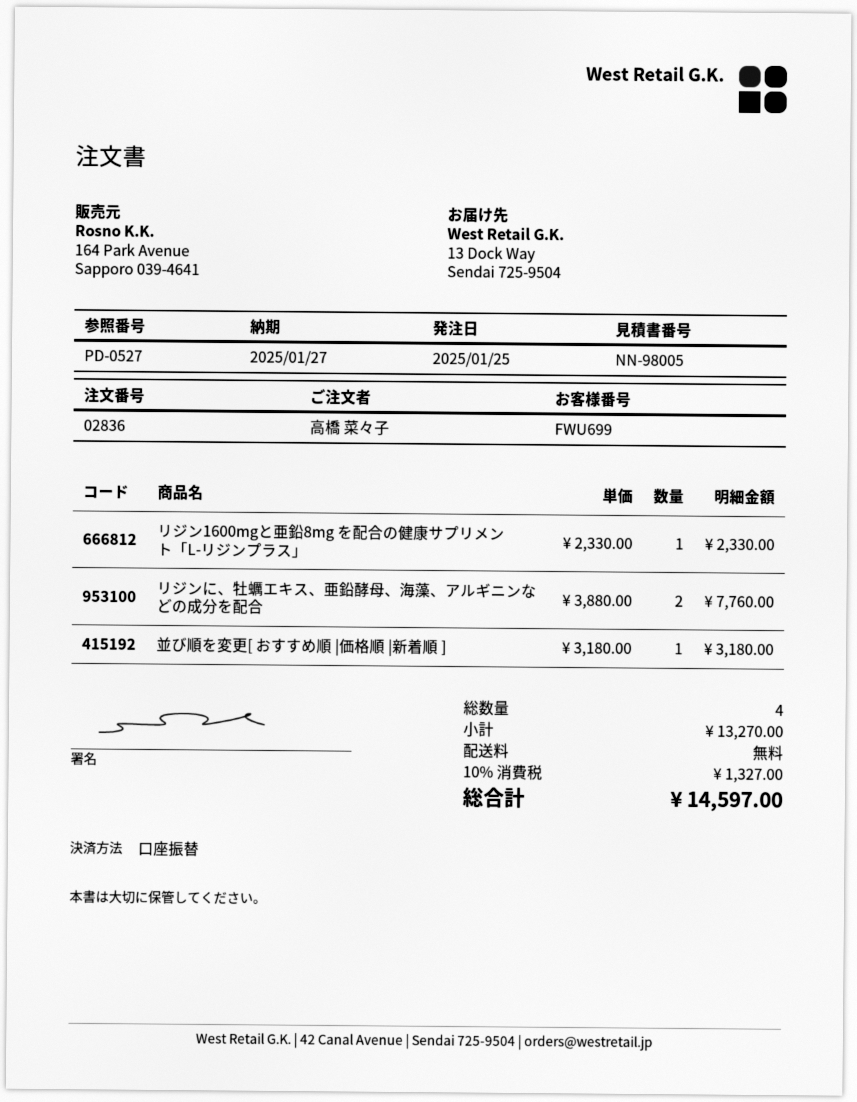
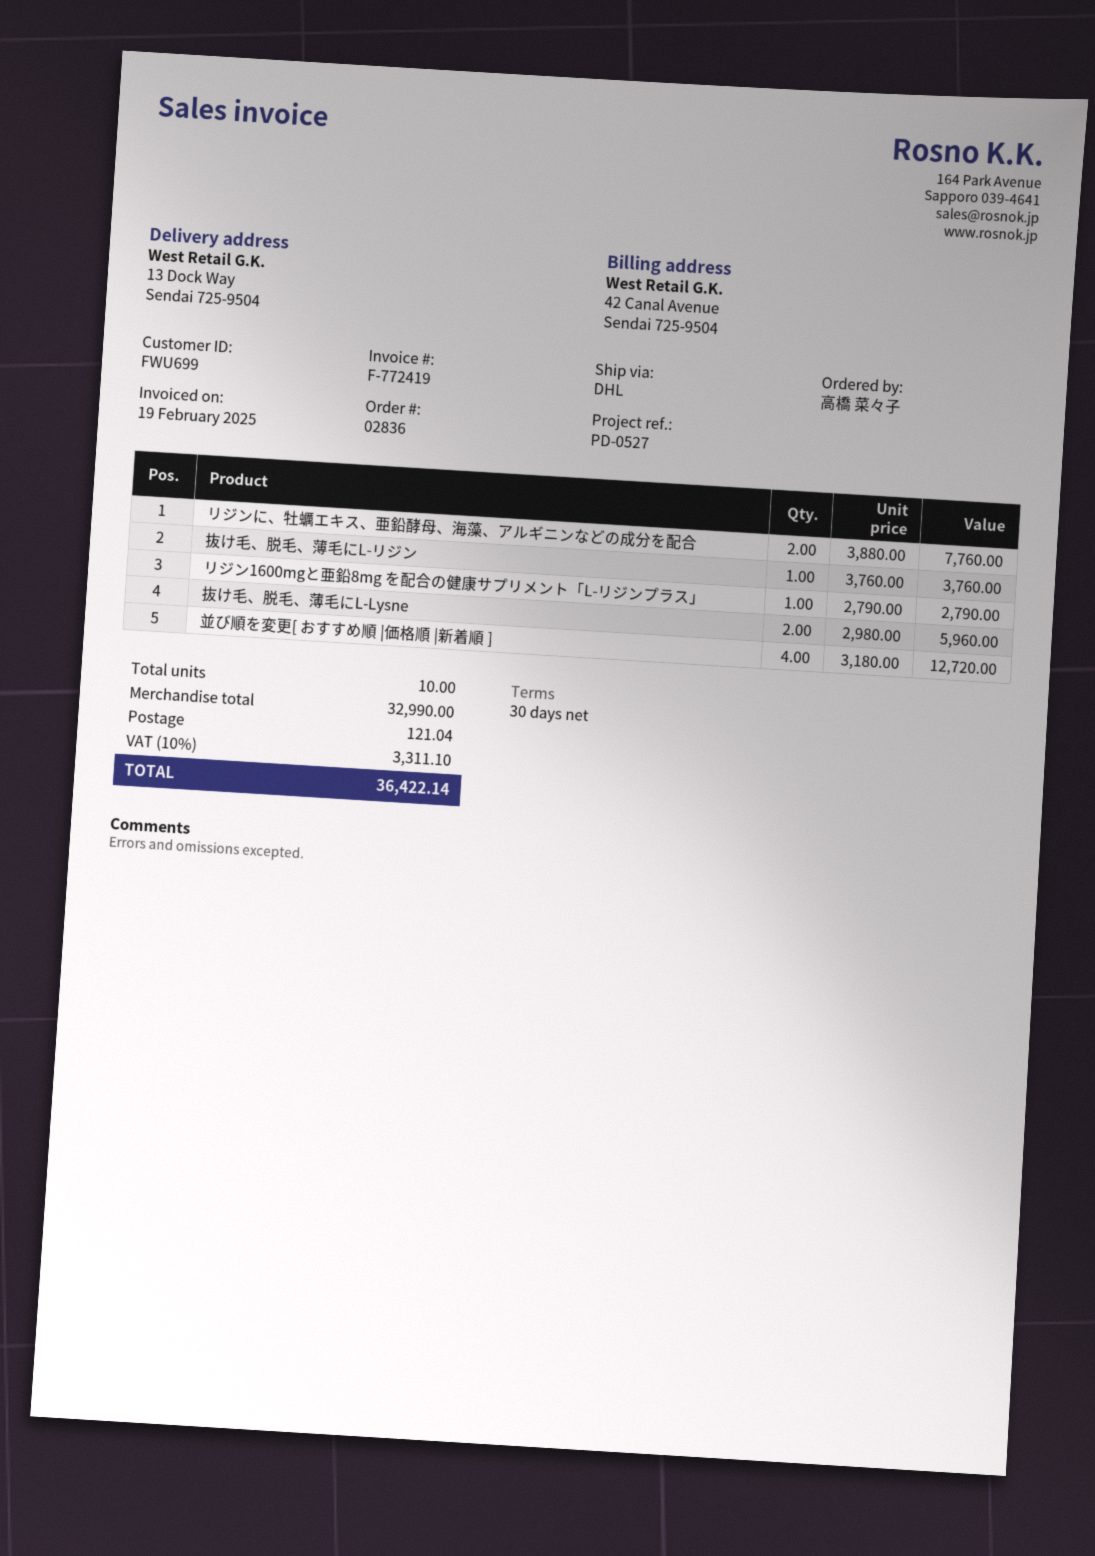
リジン1600mgと亜鉛8mg を配合の健康サプリメント「L-リジンプラス」: 1 x 2330.00 = 2330.00 -> 1 x 2790.00 = 2790.00
並び順を変更[ おすすめ順 |価格順 |新着順 ]: 1 x 3180.00 = 3180.00 -> 4 x 3180.00 = 12720.00
抜け毛、脱毛、薄毛にL-リジン: none -> 1 x 3760.00 = 3760.00
抜け毛、脱毛、薄毛にL-Lysne: none -> 2 x 2980.00 = 5960.00
total quantity: 4 -> 10
subtotal: 13270.00 -> 32990.00
shipping: 0.00 -> 121.04
tax: 10% = 1327.00 -> 10% = 3311.10
total: 14597.00 -> 36422.14

